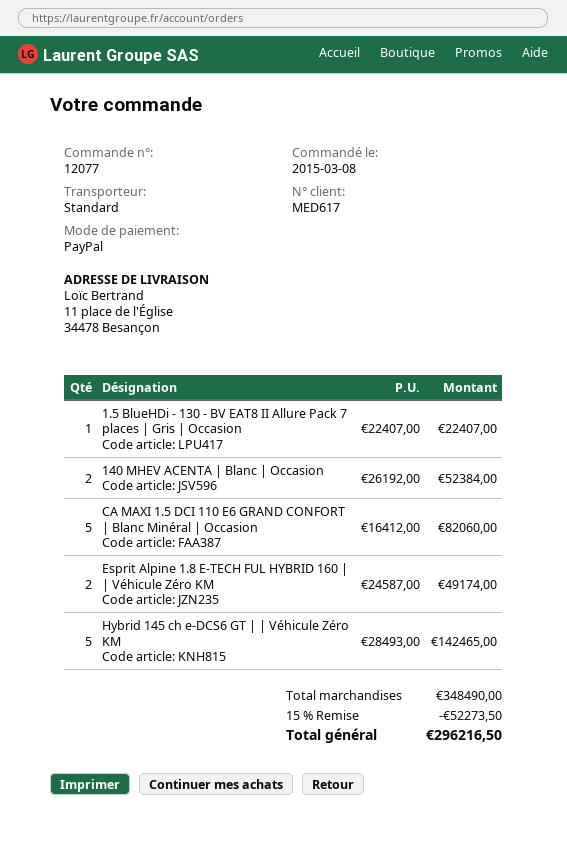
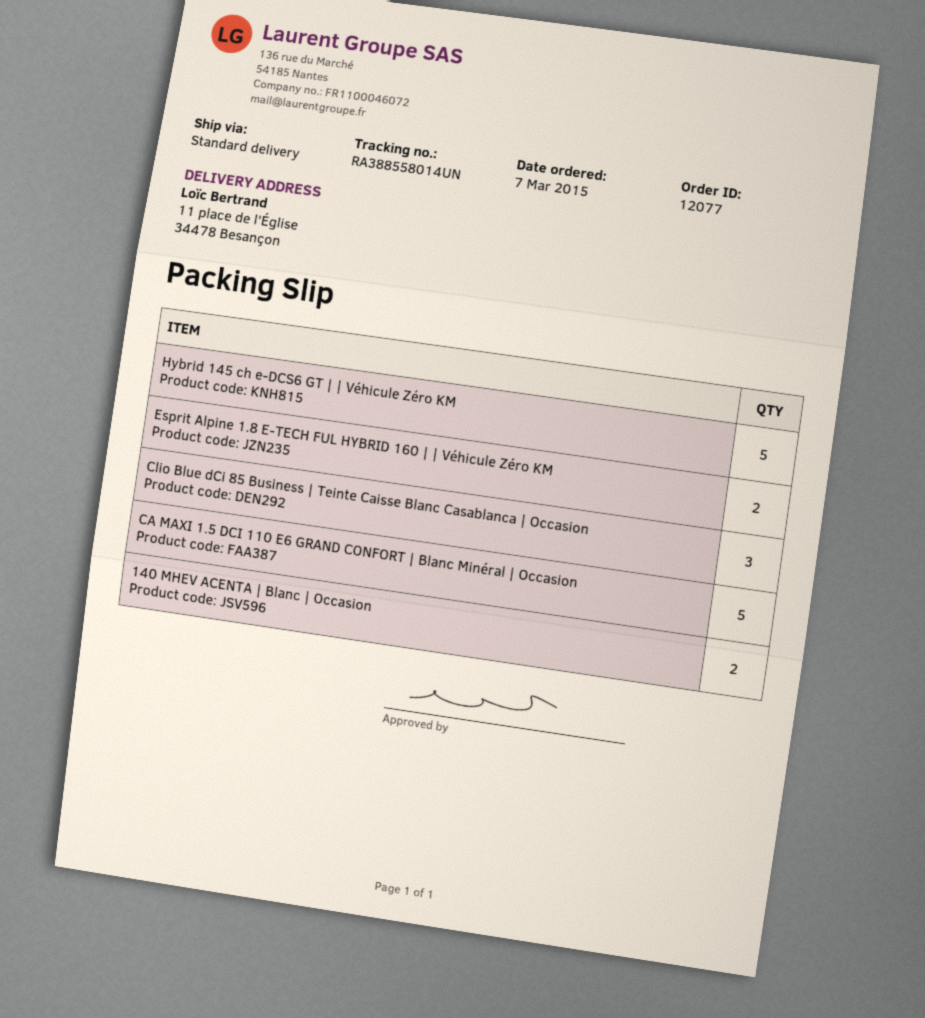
order date: 2015-03-08 -> 2015-03-07
1.5 BlueHDi - 130 - BV EAT8 II Allure Pack 7 places | Gris | Occasion: 1 -> none
Clio Blue dCi 85 Business | Teinte Caisse Blanc Casablanca | Occasion: none -> 3

